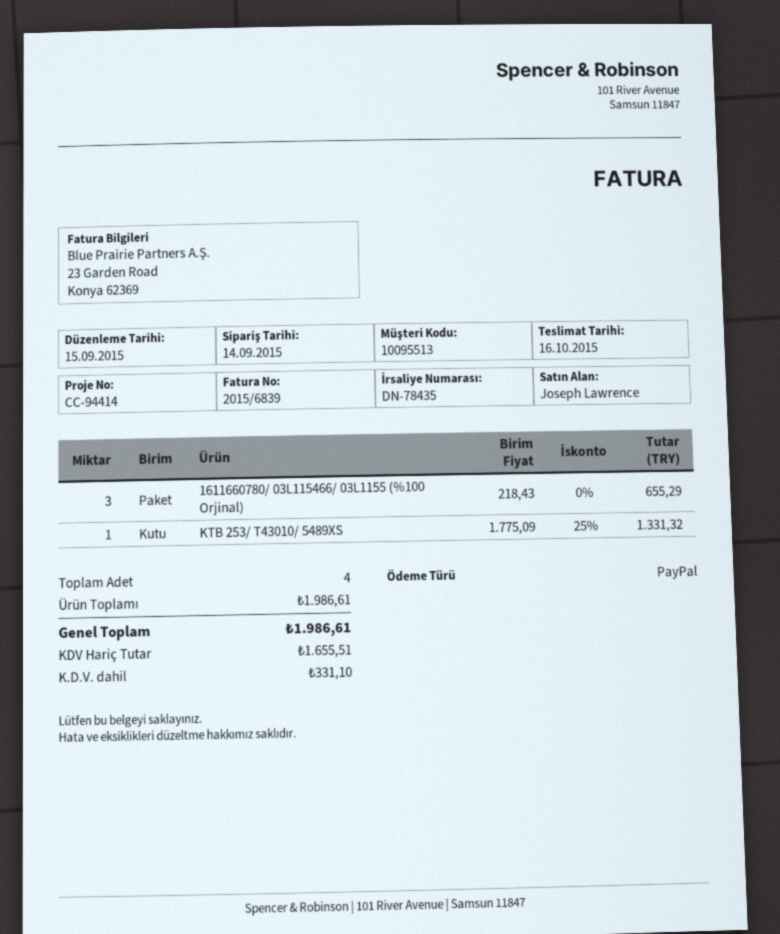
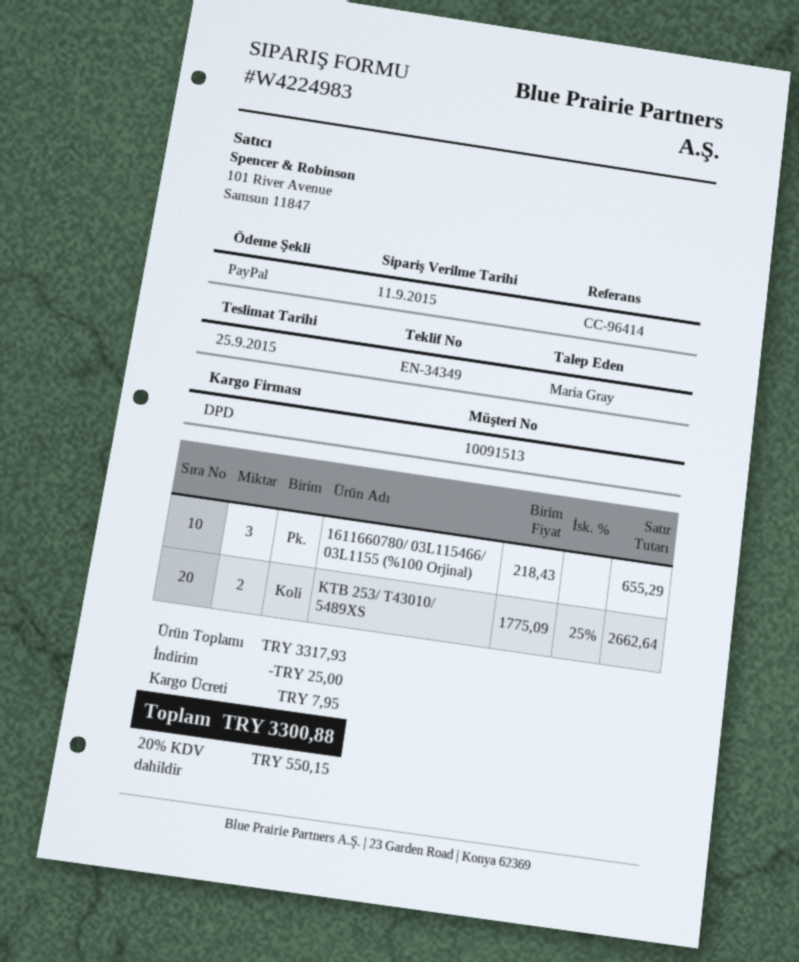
order date: 2015-09-14 -> 2015-09-11
delivery date: 2015-10-16 -> 2015-09-25
customer number: 10095513 -> 10091513
reference: CC-94414 -> CC-96414
ordered by: Joseph Lawrence -> Maria Gray
KTB 253/ T43010/ 5489XS: 1 x 1775.09 - 25% = 1331.32 -> 2 x 1775.09 - 25% = 2662.64
subtotal: 1986.61 -> 3317.93
discount: none -> 25.00
shipping: none -> 7.95
tax: 331.10 -> 550.15
total: 1986.61 -> 3300.88

